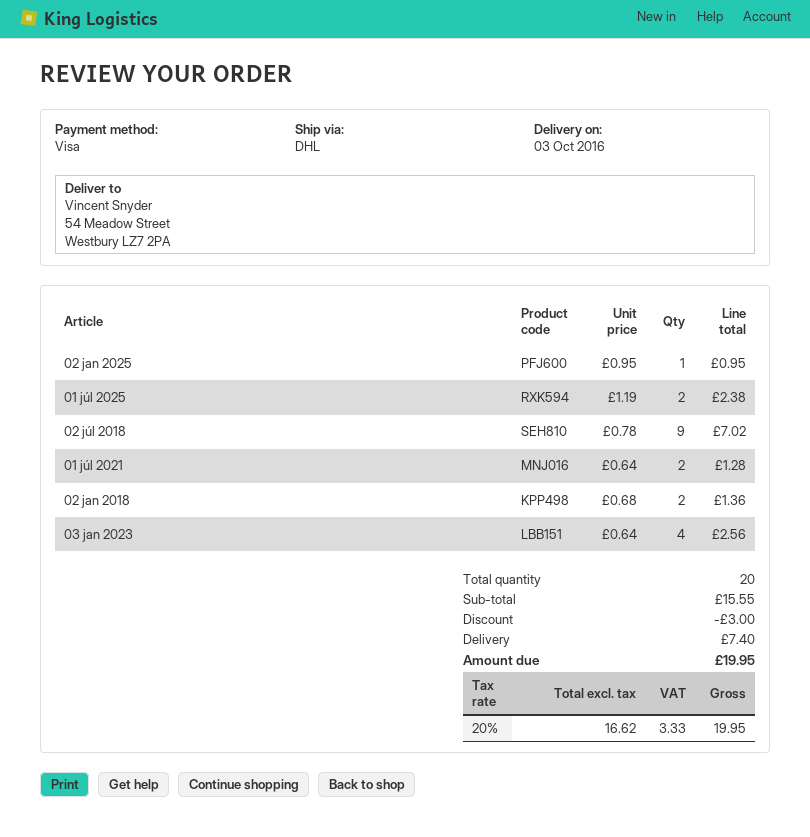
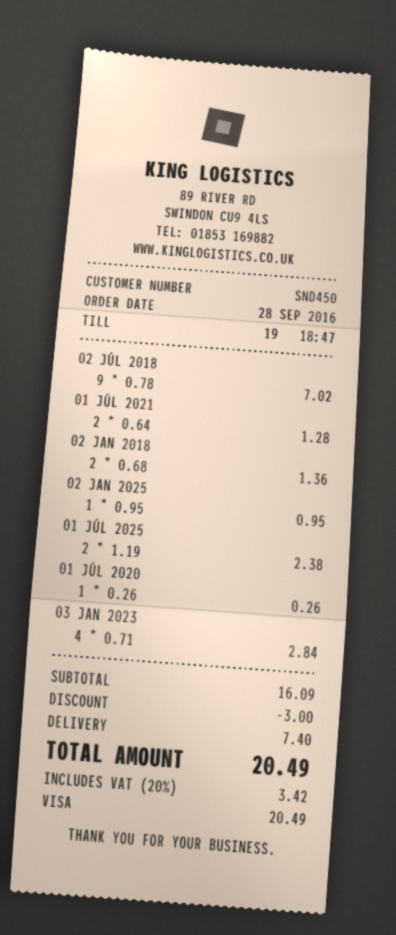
03 jan 2023: 4 x 0.64 = 2.56 -> 4 x 0.71 = 2.84
01 JÚL 2020: none -> 1 x 0.26 = 0.26
subtotal: 15.55 -> 16.09
tax: 20% = 3.33 -> 20% = 3.42
total: 19.95 -> 20.49

